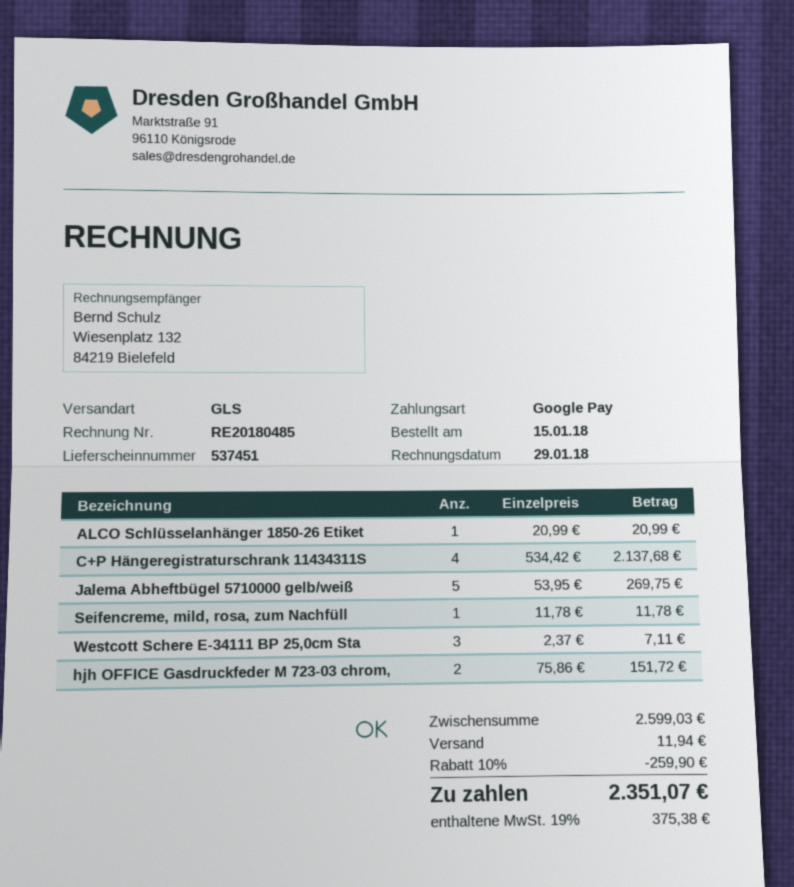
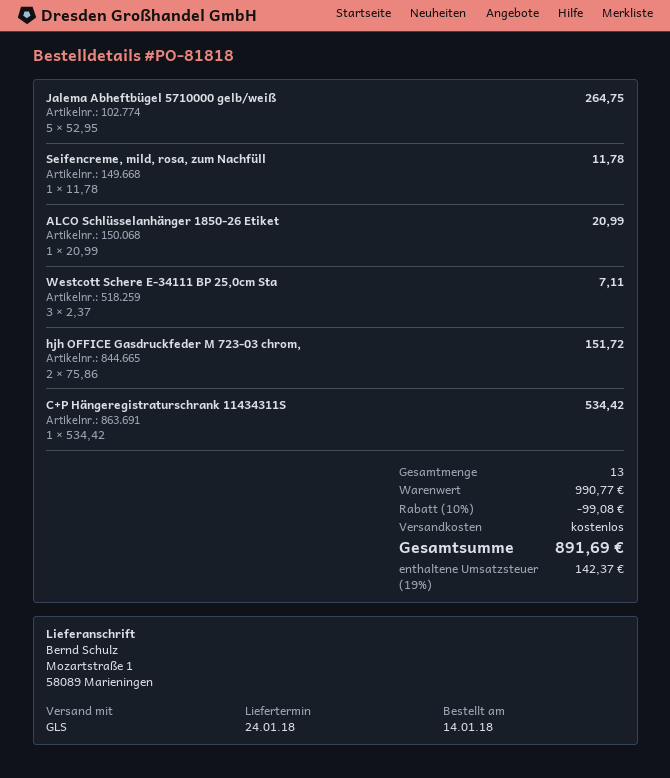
order date: 2018-01-15 -> 2018-01-14
C+P Hängeregistraturschrank 11434311S: 4 x 534.42 = 2137.68 -> 1 x 534.42 = 534.42
Jalema Abheftbügel 5710000 gelb/weiß: 5 x 53.95 = 269.75 -> 5 x 52.95 = 264.75
subtotal: 2599.03 -> 990.77
discount: 10% = 259.90 -> 10% = 99.08
shipping: 11.94 -> 0.00
tax: 19% = 375.38 -> 19% = 142.37
total: 2351.07 -> 891.69

